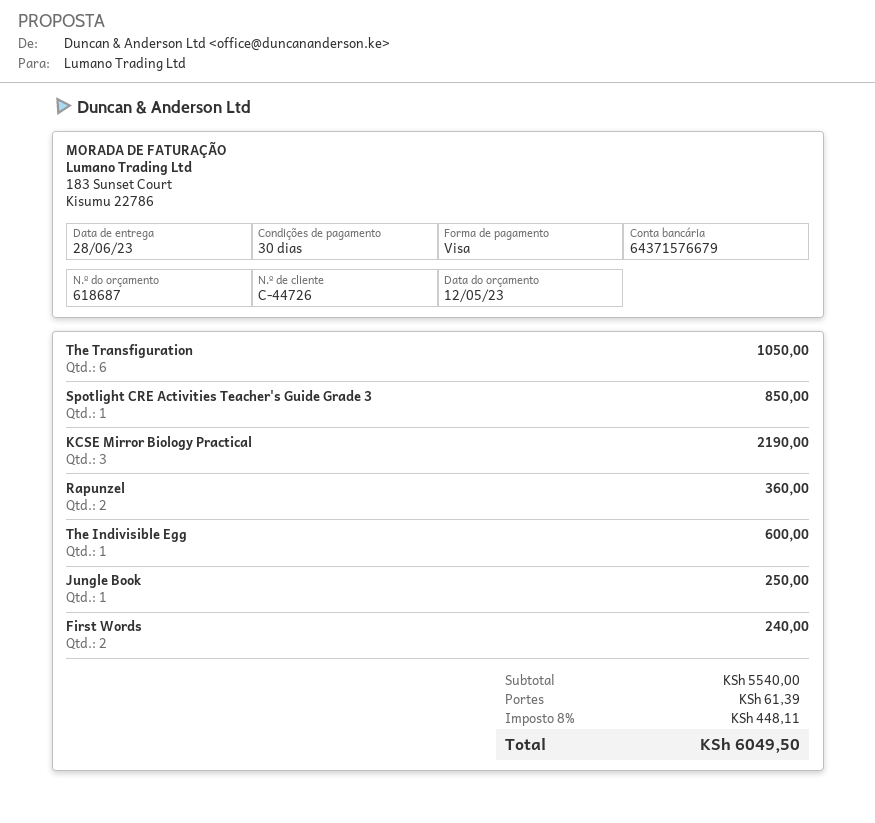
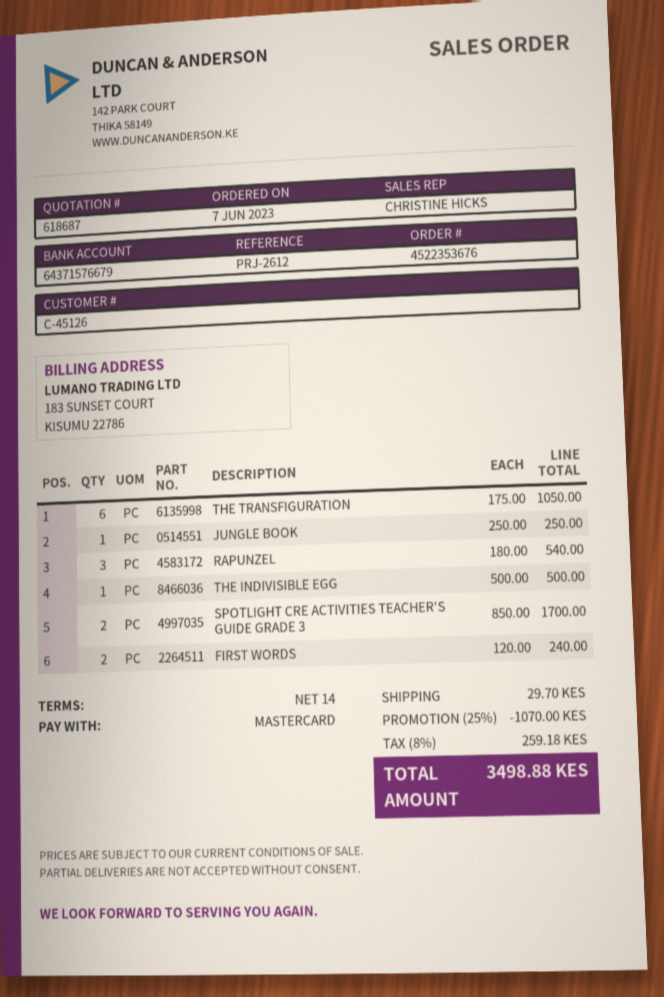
payment terms: 30 days -> 14 days
customer number: C-44726 -> C-45126
payment method: Visa -> Mastercard
Spotlight CRE Activities Teacher's Guide Grade 3: 1 for 850.00 -> 2 for 1700.00
KCSE Mirror Biology Practical: 3 for 2190.00 -> none
Rapunzel: 2 for 360.00 -> 3 for 540.00
The Indivisible Egg: 1 for 600.00 -> 1 for 500.00
discount: none -> 25% = 1070.00
shipping: 61.39 -> 29.70
tax: 8% = 448.11 -> 8% = 259.18
total: 6049.50 -> 3498.88

